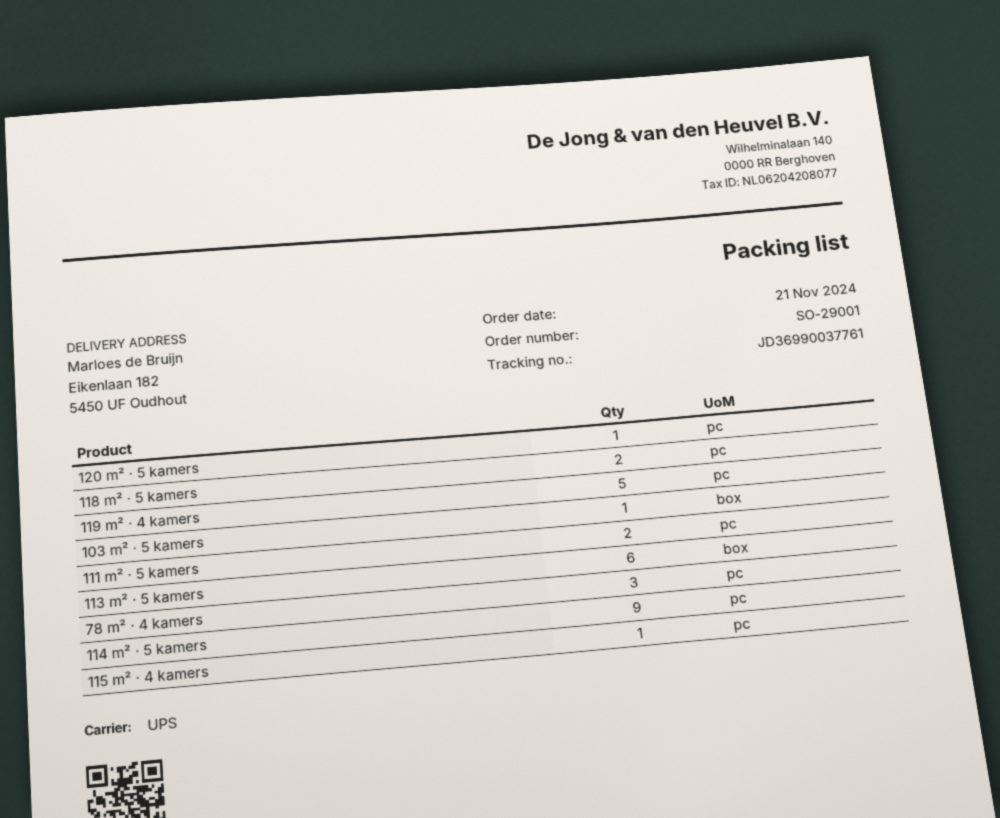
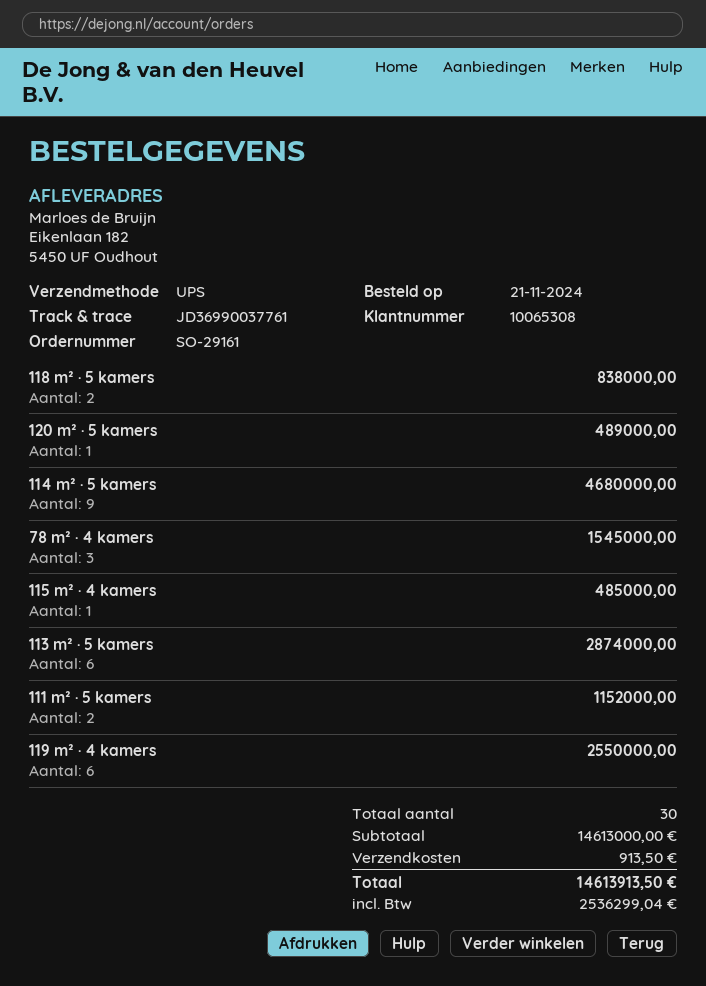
order number: SO-29001 -> SO-29161
119 m² · 4 kamers: 5 -> 6
103 m² · 5 kamers: 1 -> none

